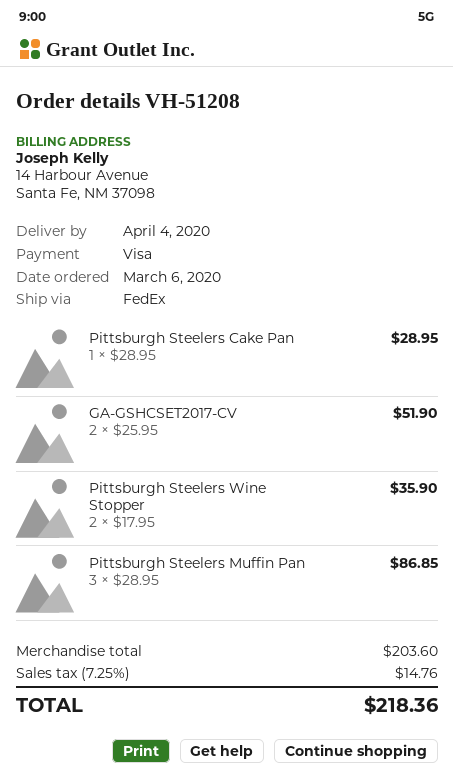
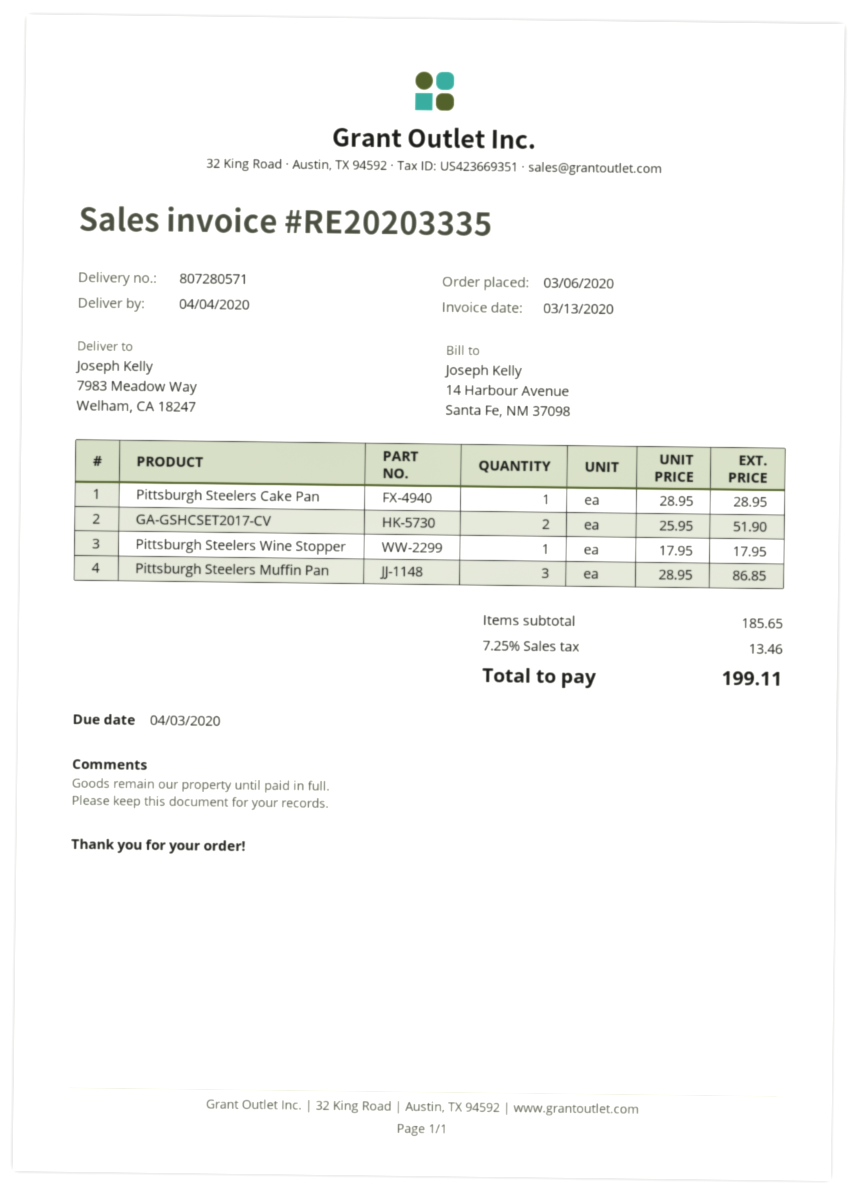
Pittsburgh Steelers Wine Stopper: 2 x 17.95 = 35.90 -> 1 x 17.95 = 17.95
subtotal: 203.60 -> 185.65
tax: 7.25% = 14.76 -> 7.25% = 13.46
total: 218.36 -> 199.11

